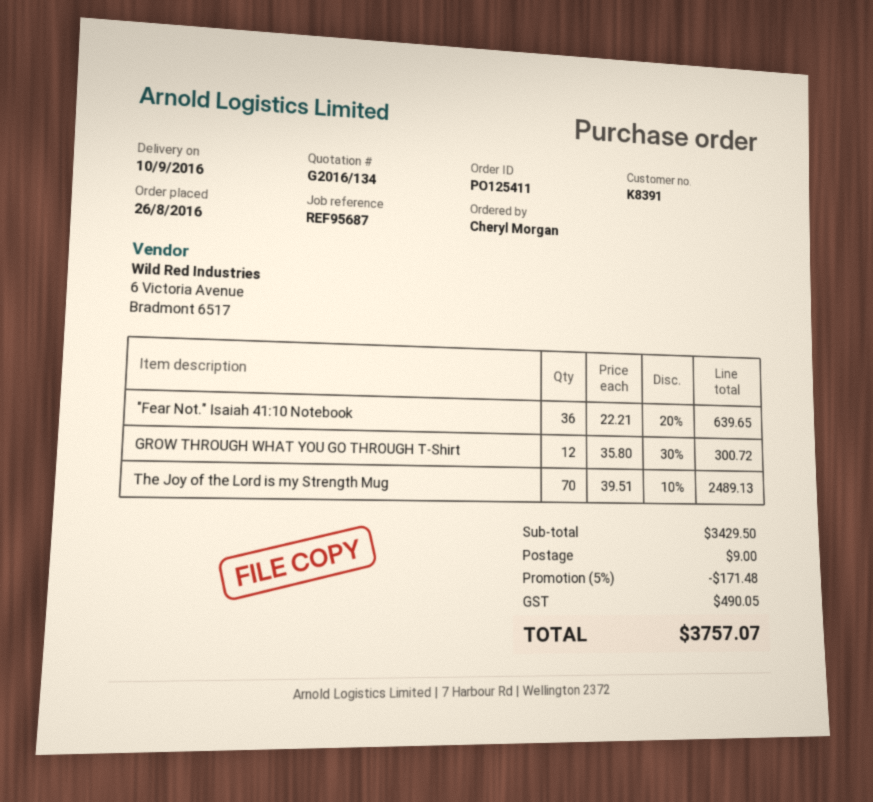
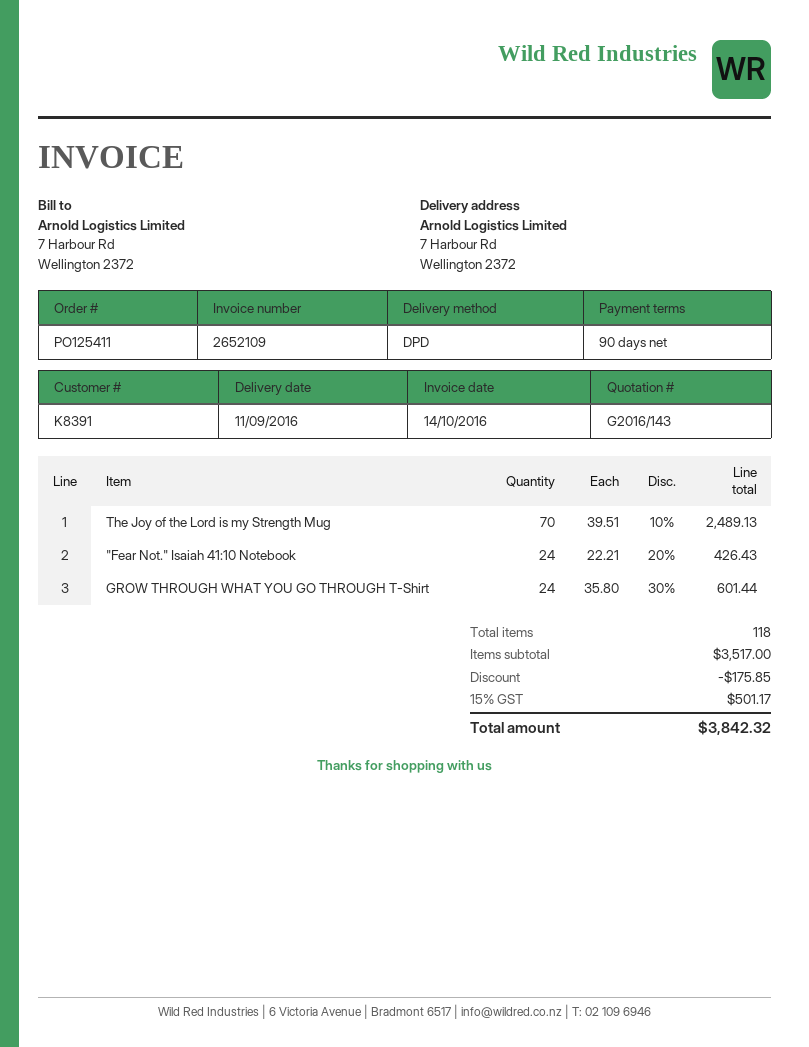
quote number: G2016/134 -> G2016/143
delivery date: 2016-09-10 -> 2016-09-11
"Fear Not." Isaiah 41:10 Notebook: 36 x 22.21 - 20% = 639.65 -> 24 x 22.21 - 20% = 426.43
GROW THROUGH WHAT YOU GO THROUGH T-Shirt: 12 x 35.80 - 30% = 300.72 -> 24 x 35.80 - 30% = 601.44
subtotal: 3429.50 -> 3517.00
discount: 171.48 -> 175.85
shipping: 9.00 -> none
tax: 490.05 -> 501.17
total: 3757.07 -> 3842.32

